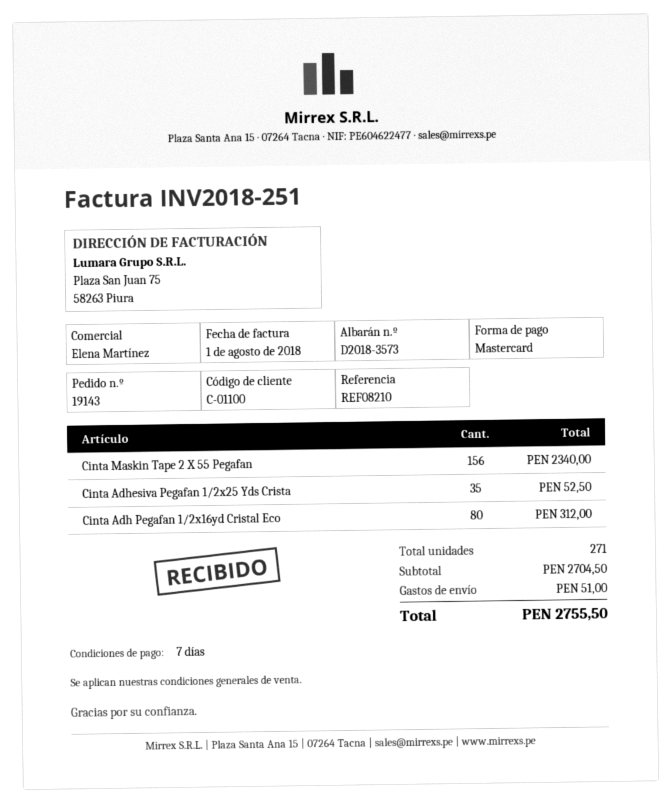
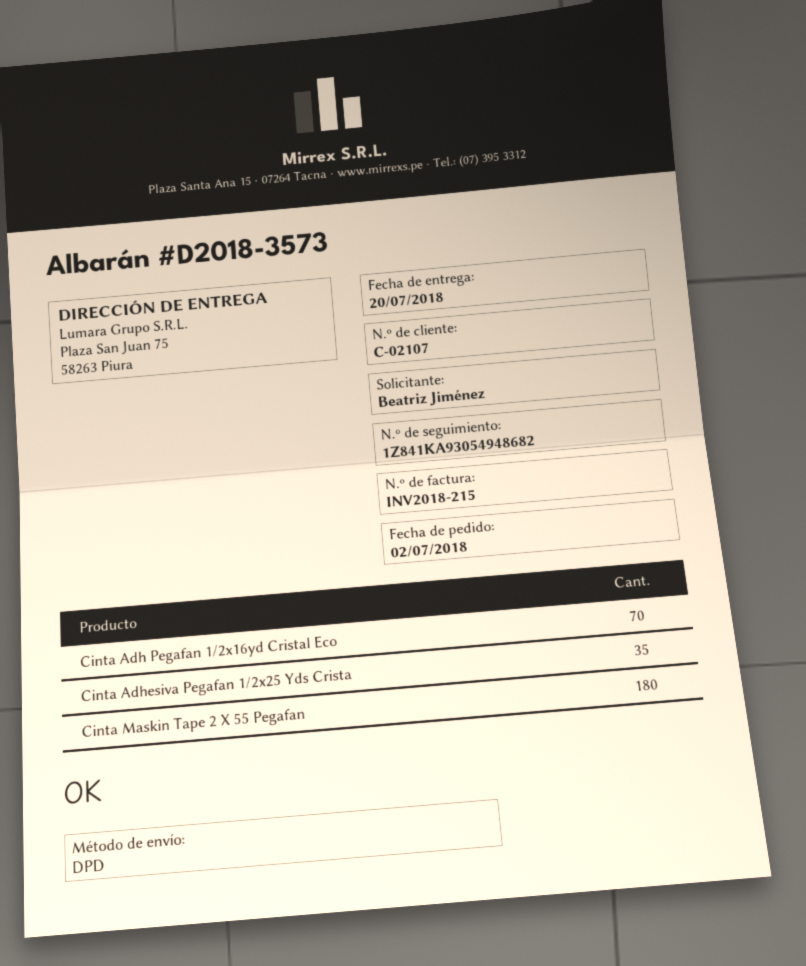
invoice number: INV2018-251 -> INV2018-215
customer number: C-01100 -> C-02107
Cinta Maskin Tape 2 X 55 Pegafan: 156 -> 180
Cinta Adh Pegafan 1/2x16yd Cristal Eco: 80 -> 70

